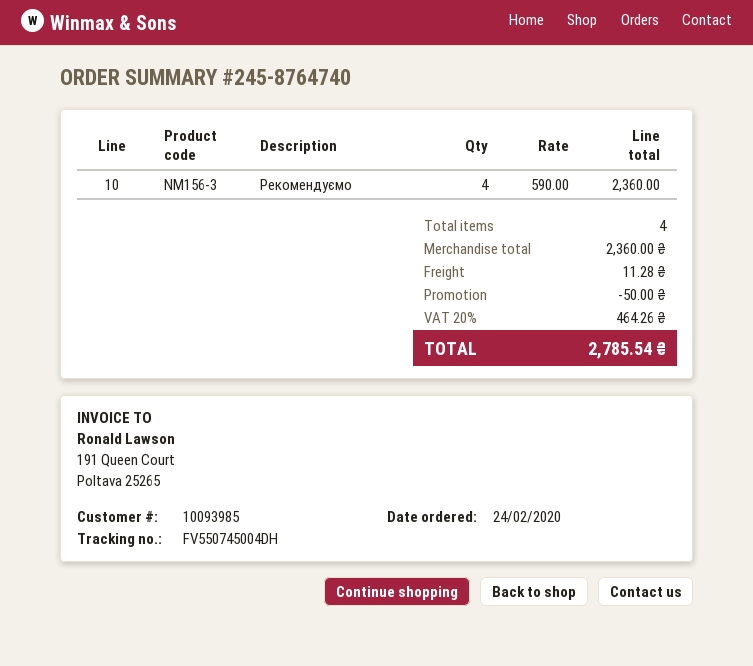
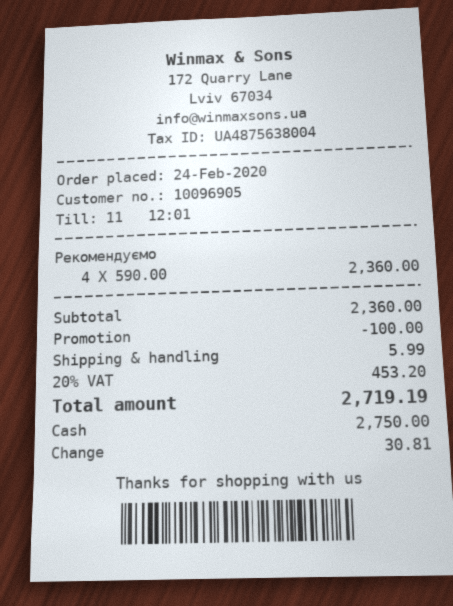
customer number: 10093985 -> 10096905
discount: 50.00 -> 100.00
shipping: 11.28 -> 5.99
tax: 20% = 464.26 -> 20% = 453.20
total: 2785.54 -> 2719.19

